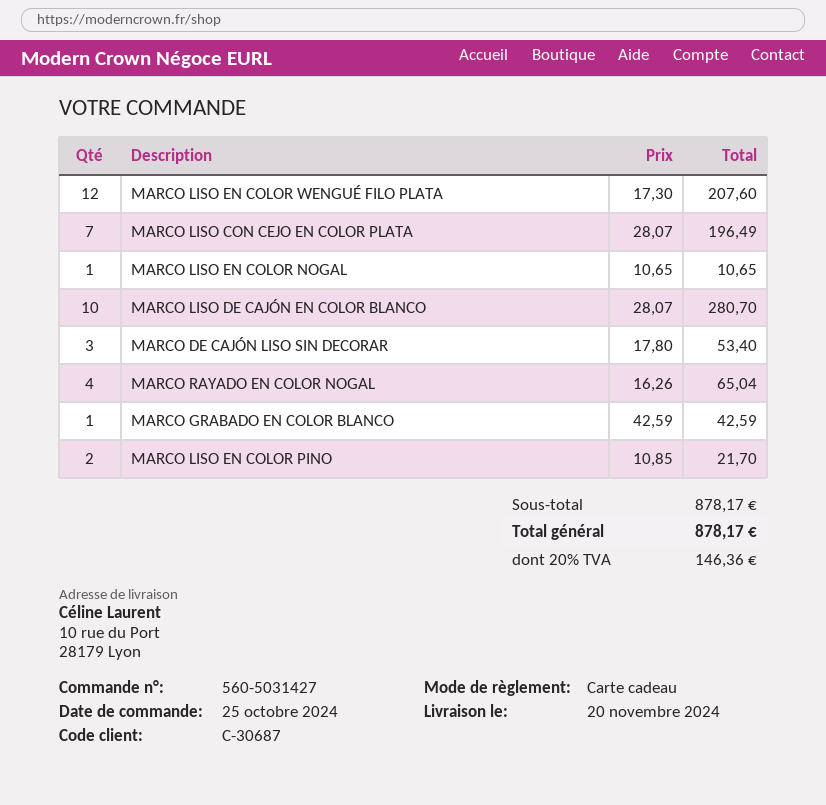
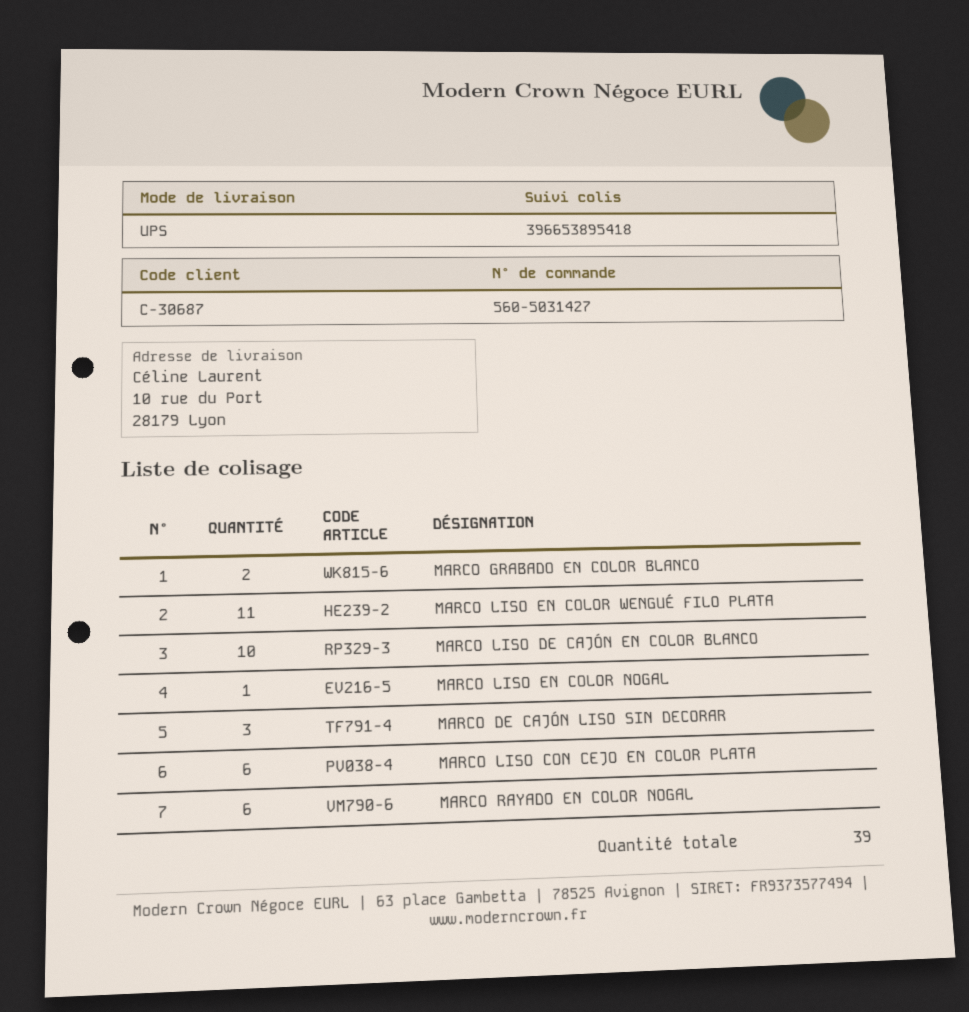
MARCO LISO EN COLOR WENGUÉ FILO PLATA: 12 -> 11
MARCO LISO CON CEJO EN COLOR PLATA: 7 -> 6
MARCO RAYADO EN COLOR NOGAL: 4 -> 6
MARCO GRABADO EN COLOR BLANCO: 1 -> 2
MARCO LISO EN COLOR PINO: 2 -> none

